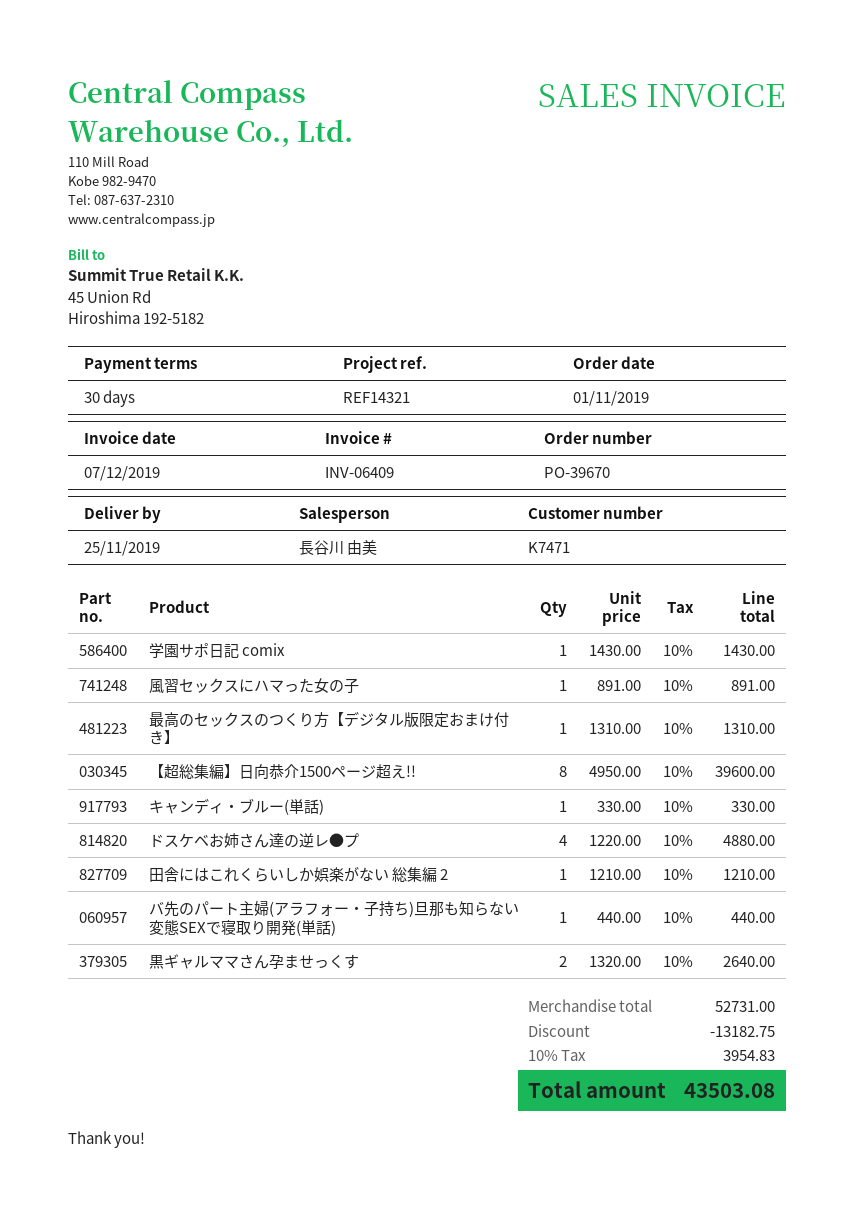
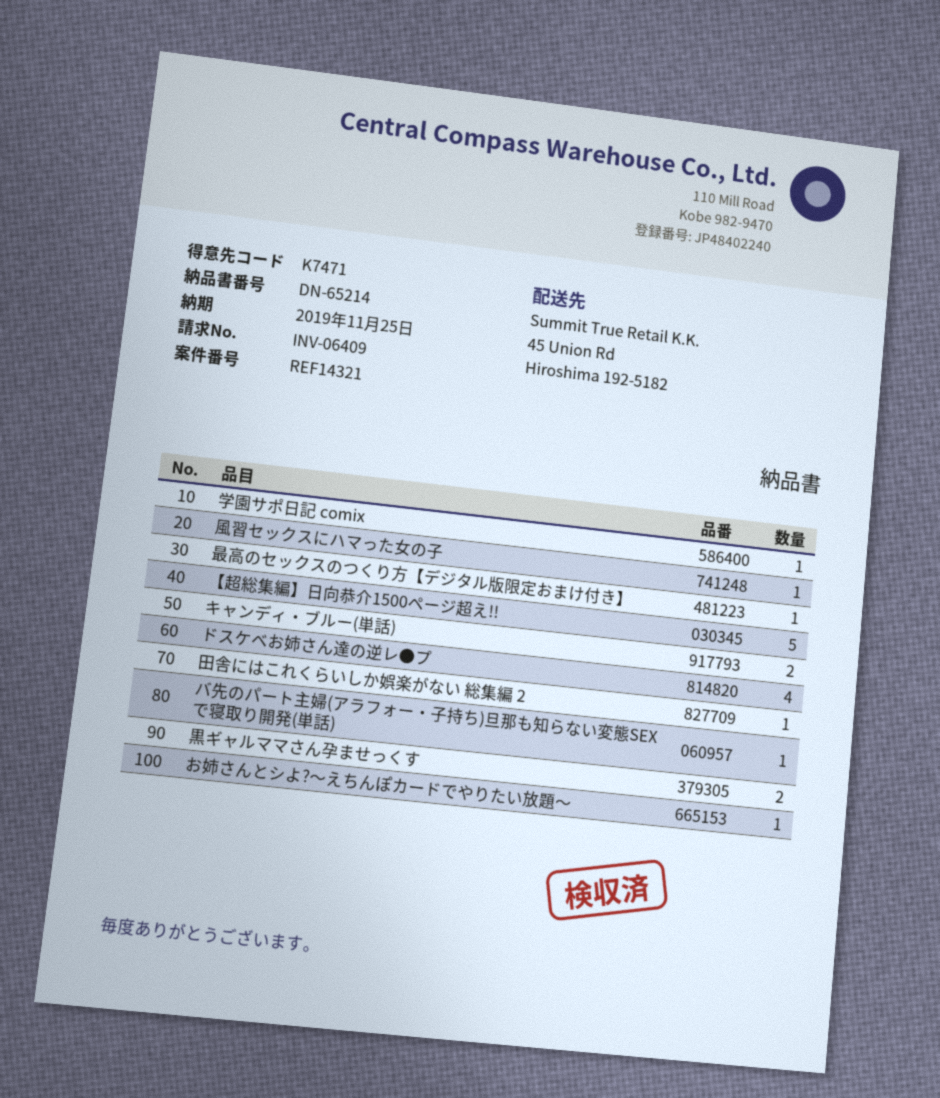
【超総集編】日向恭介1500ページ超え!!: 8 -> 5
キャンディ・ブルー(単話): 1 -> 2
お姉さんとシよ?〜えちんぽカードでやりたい放題〜: none -> 1

